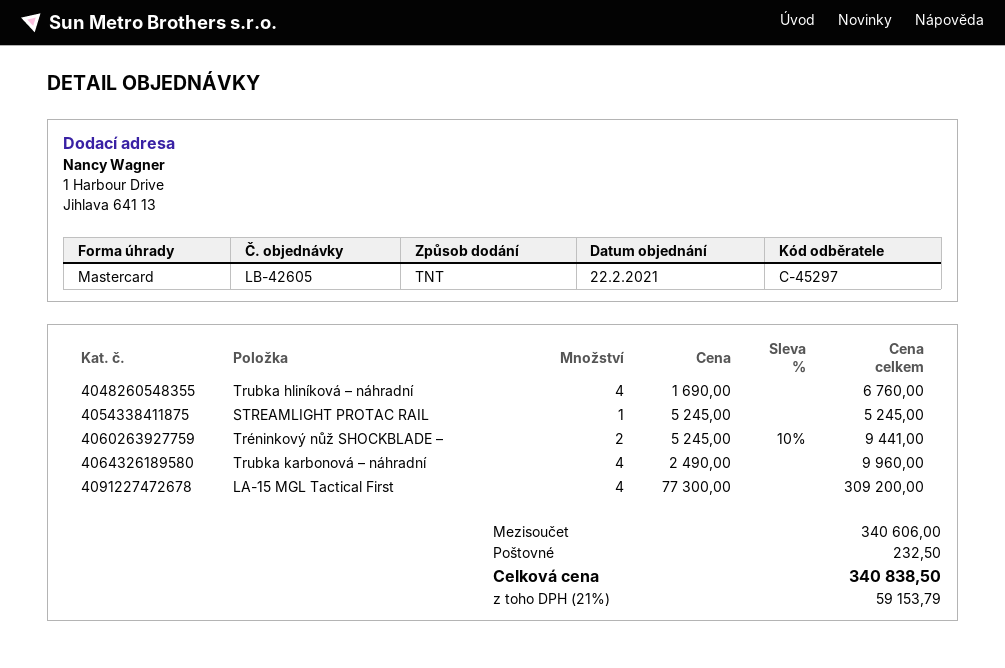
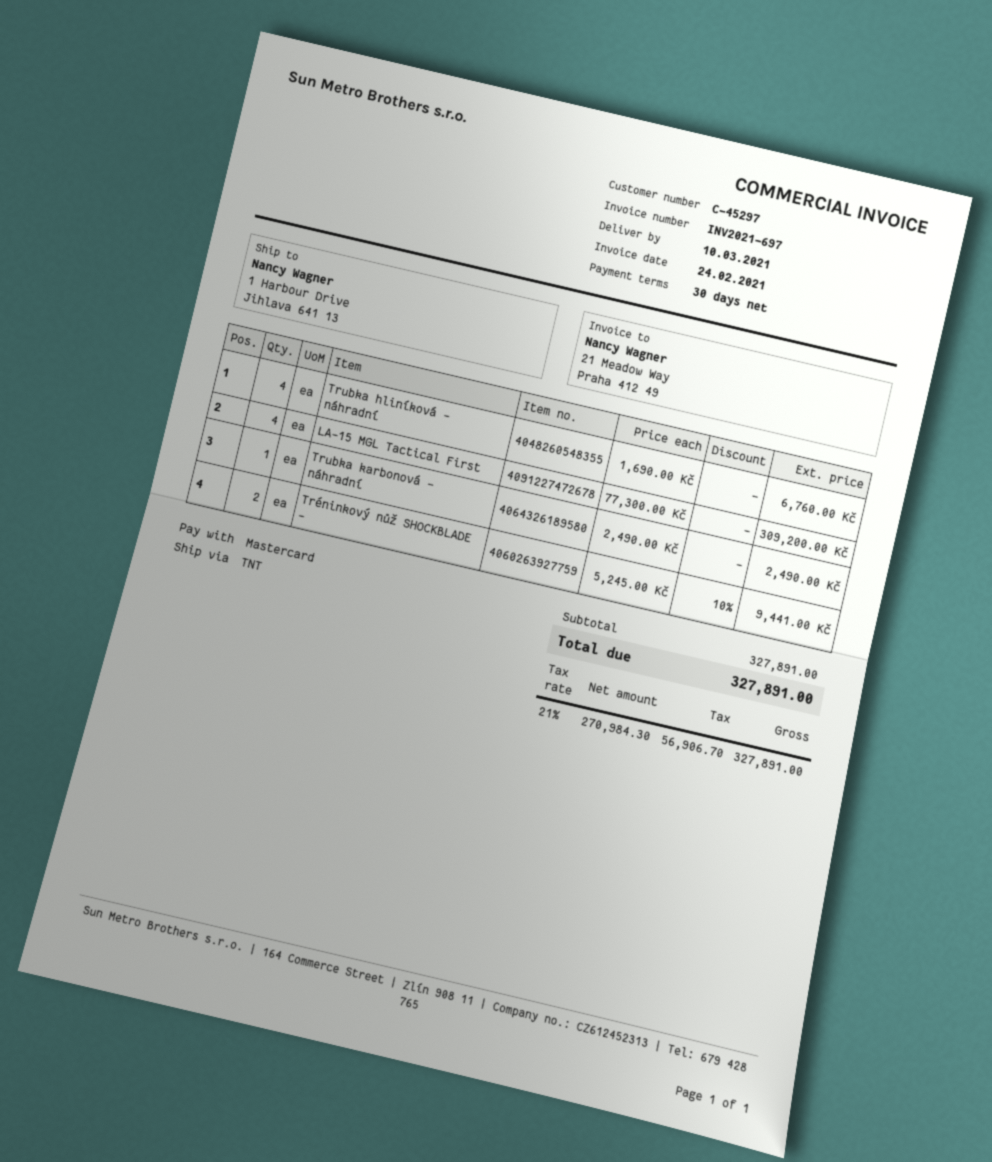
STREAMLIGHT PROTAC RAIL: 1 x 5245.00 = 5245.00 -> none
Trubka karbonová – náhradní: 4 x 2490.00 = 9960.00 -> 1 x 2490.00 = 2490.00
subtotal: 340606.00 -> 327891.00
shipping: 232.50 -> none
tax: 21% = 59153.79 -> 21% = 56906.70
total: 340838.50 -> 327891.00

